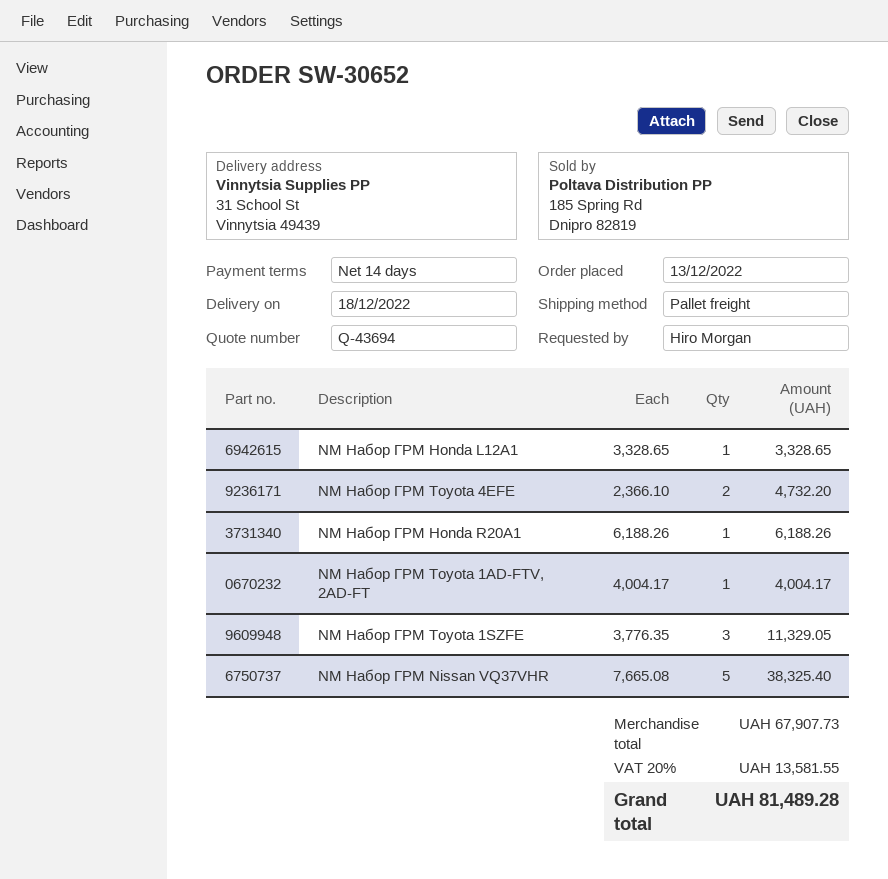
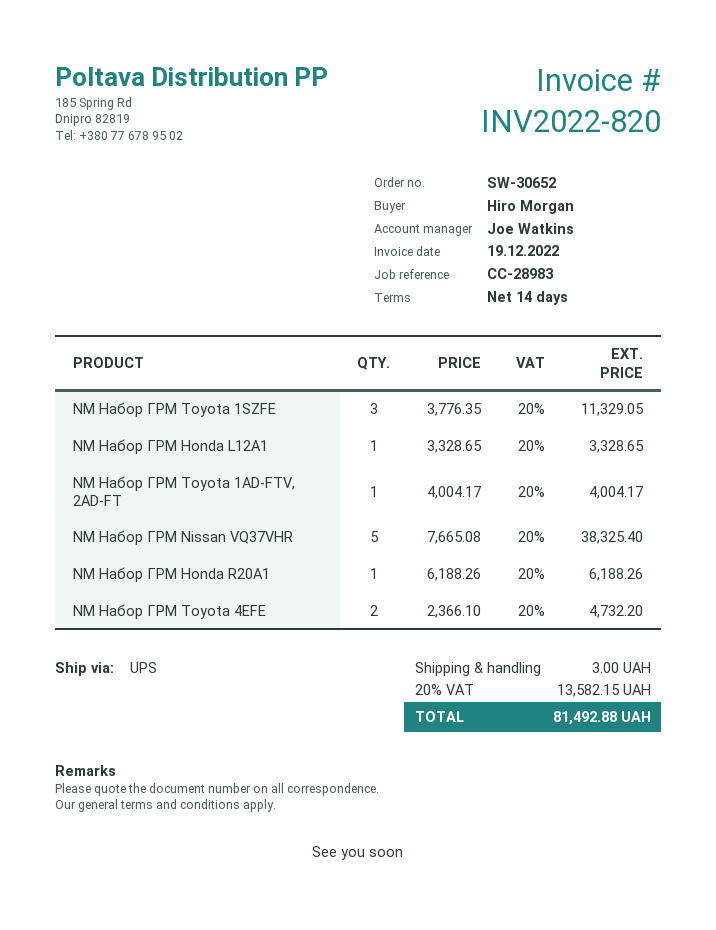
shipping method: pallet freight -> UPS
shipping: none -> 3.00
tax: 20% = 13581.55 -> 20% = 13582.15
total: 81489.28 -> 81492.88

